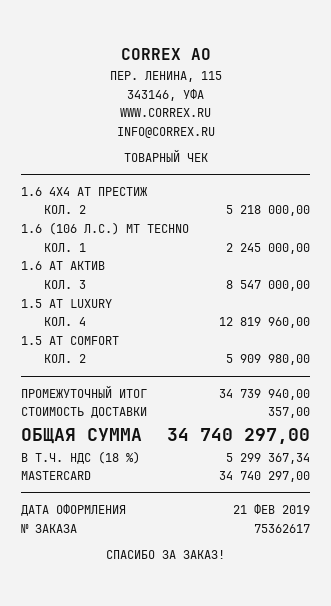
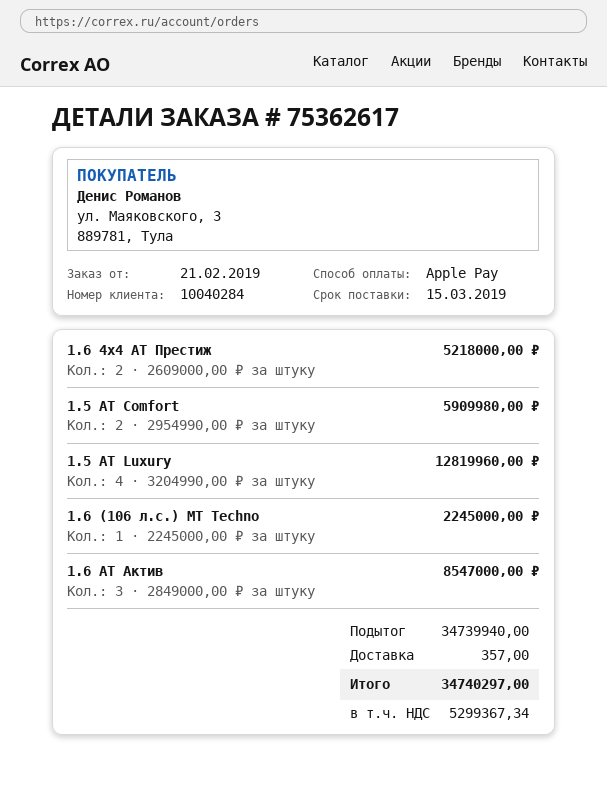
payment method: Mastercard -> Apple Pay

